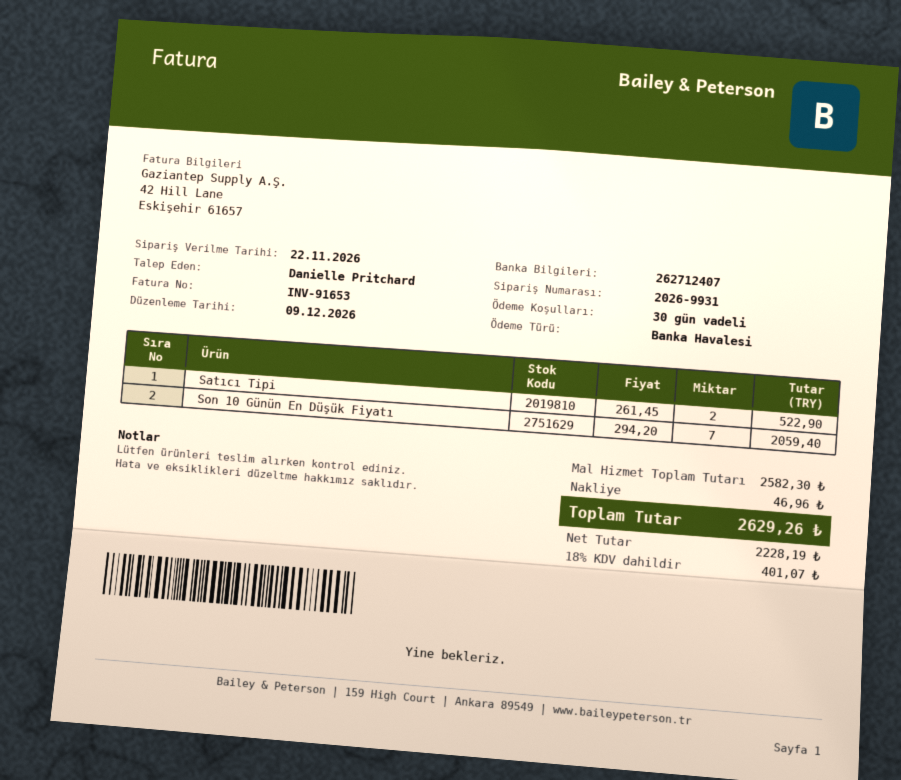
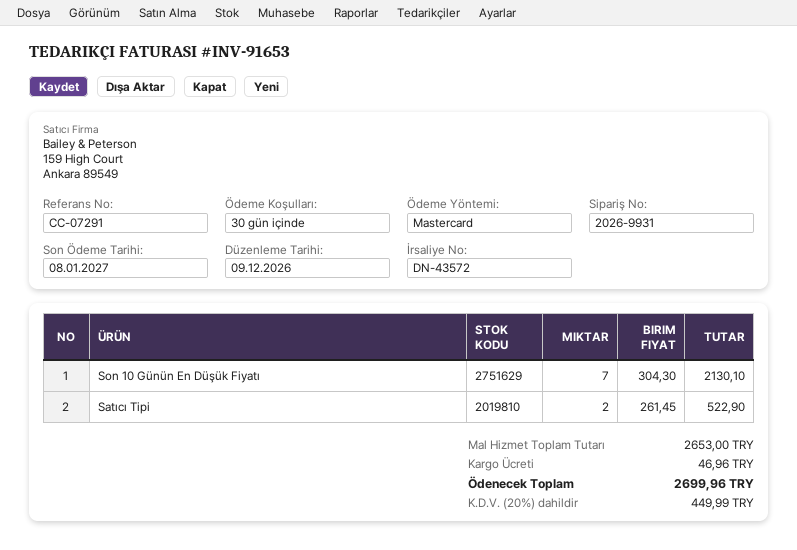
payment method: bank transfer -> Mastercard
Son 10 Günün En Düşük Fiyatı: 7 x 294.20 = 2059.40 -> 7 x 304.30 = 2130.10
subtotal: 2582.30 -> 2653.00
tax: 18% = 401.07 -> 20% = 449.99
total: 2629.26 -> 2699.96

